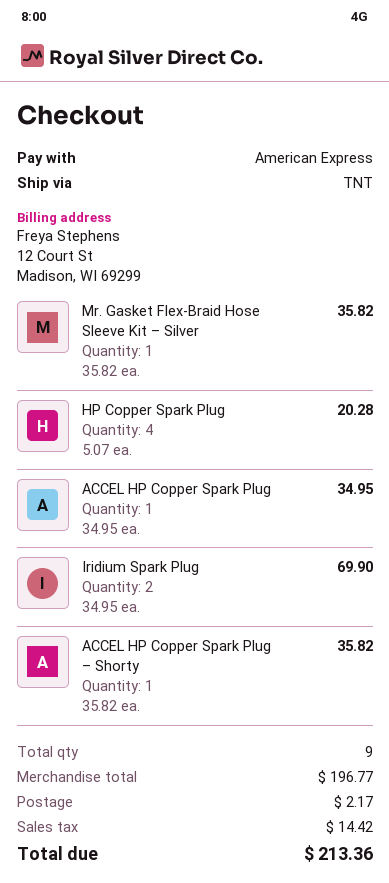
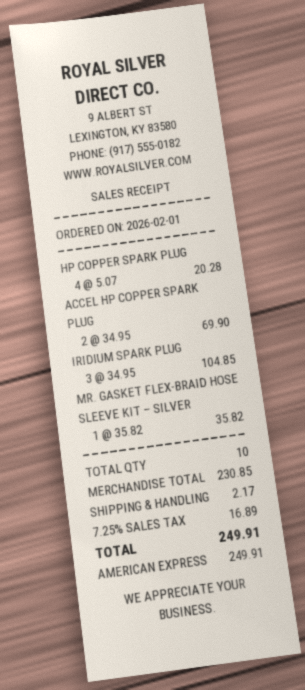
ACCEL HP Copper Spark Plug: 1 x 34.95 = 34.95 -> 2 x 34.95 = 69.90
Iridium Spark Plug: 2 x 34.95 = 69.90 -> 3 x 34.95 = 104.85
ACCEL HP Copper Spark Plug – Shorty: 1 x 35.82 = 35.82 -> none
total quantity: 9 -> 10
subtotal: 196.77 -> 230.85
tax: 14.42 -> 16.89
total: 213.36 -> 249.91

